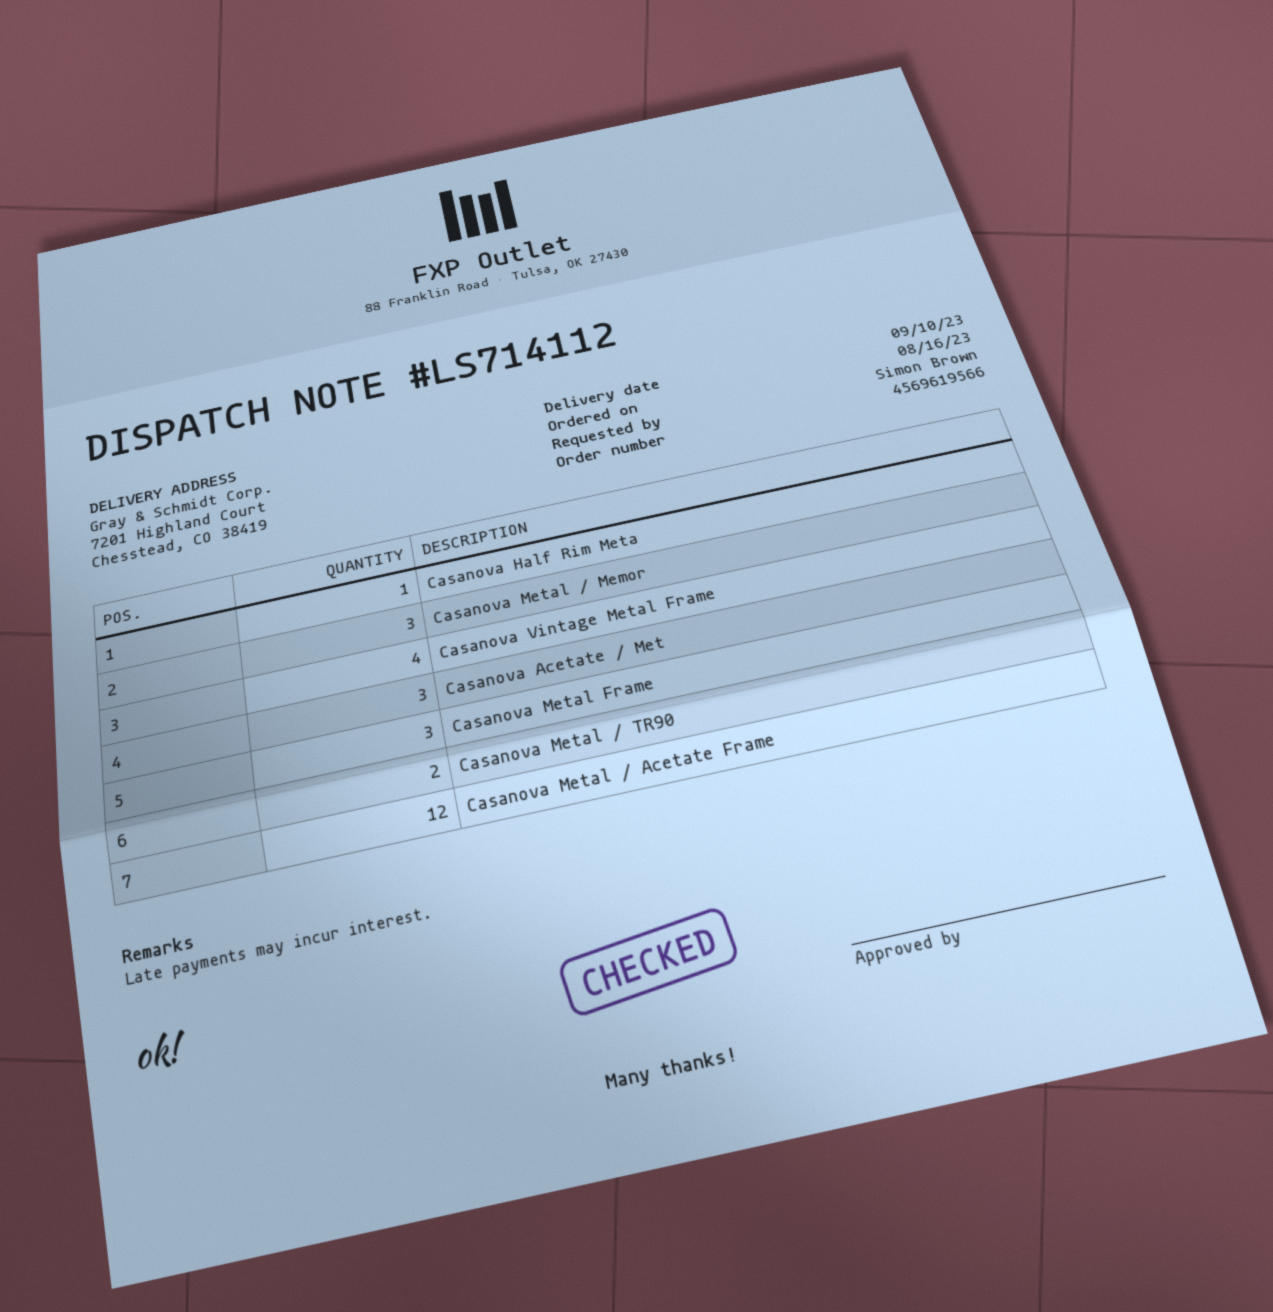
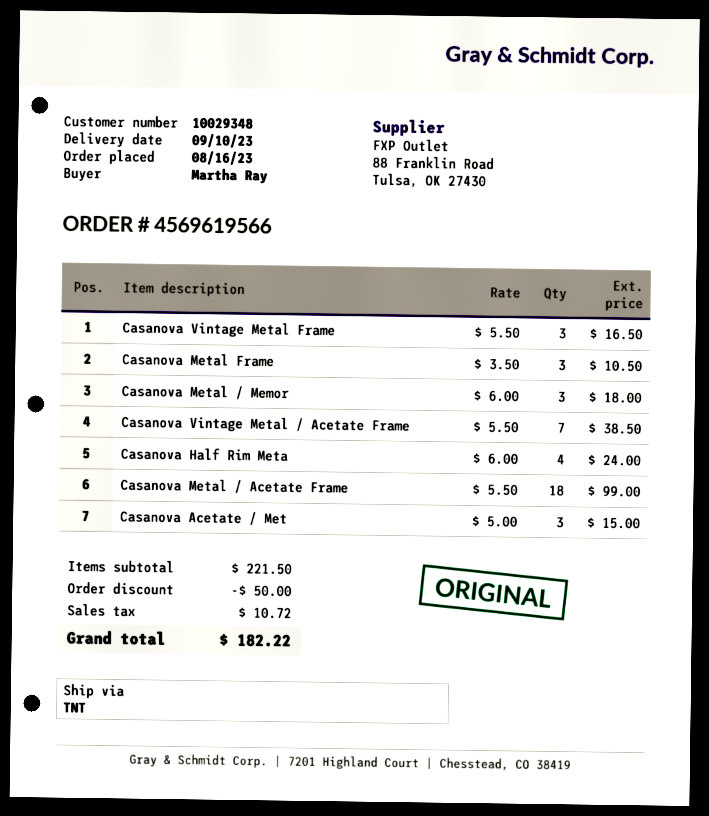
ordered by: Simon Brown -> Martha Ray
Casanova Half Rim Meta: 1 -> 4
Casanova Vintage Metal Frame: 4 -> 3
Casanova Metal / TR90: 2 -> none
Casanova Metal / Acetate Frame: 12 -> 18
Casanova Vintage Metal / Acetate Frame: none -> 7

